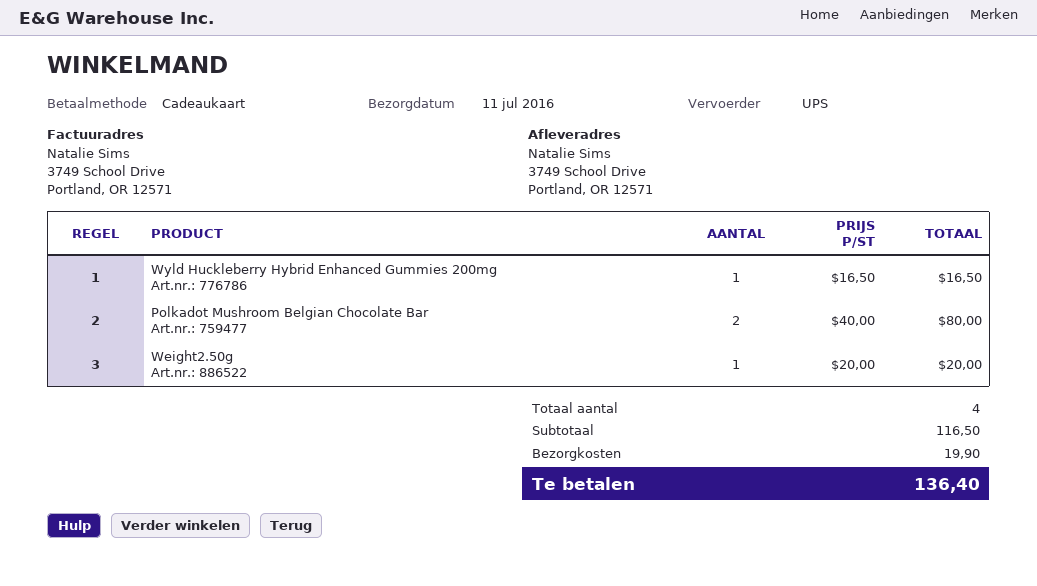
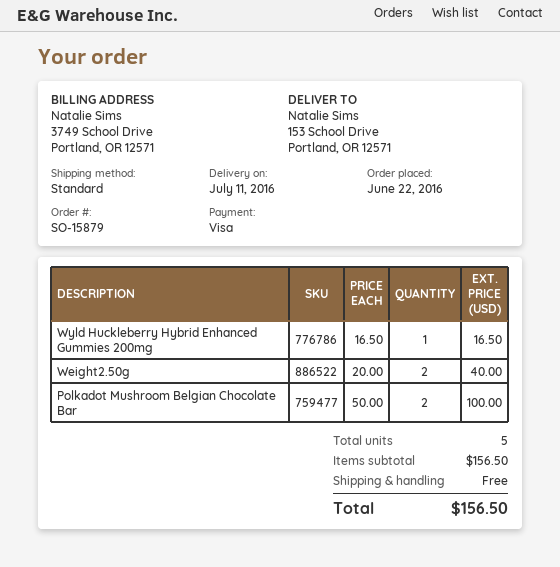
payment method: gift card -> Visa
shipping method: UPS -> standard
ship to: 3749 School Drive, Portland, OR 12571 -> 153 School Drive, Portland, OR 12571
Polkadot Mushroom Belgian Chocolate Bar: 2 x 40.00 = 80.00 -> 2 x 50.00 = 100.00
Weight2.50g: 1 x 20.00 = 20.00 -> 2 x 20.00 = 40.00
total quantity: 4 -> 5
subtotal: 116.50 -> 156.50
shipping: 19.90 -> 0.00
total: 136.40 -> 156.50

